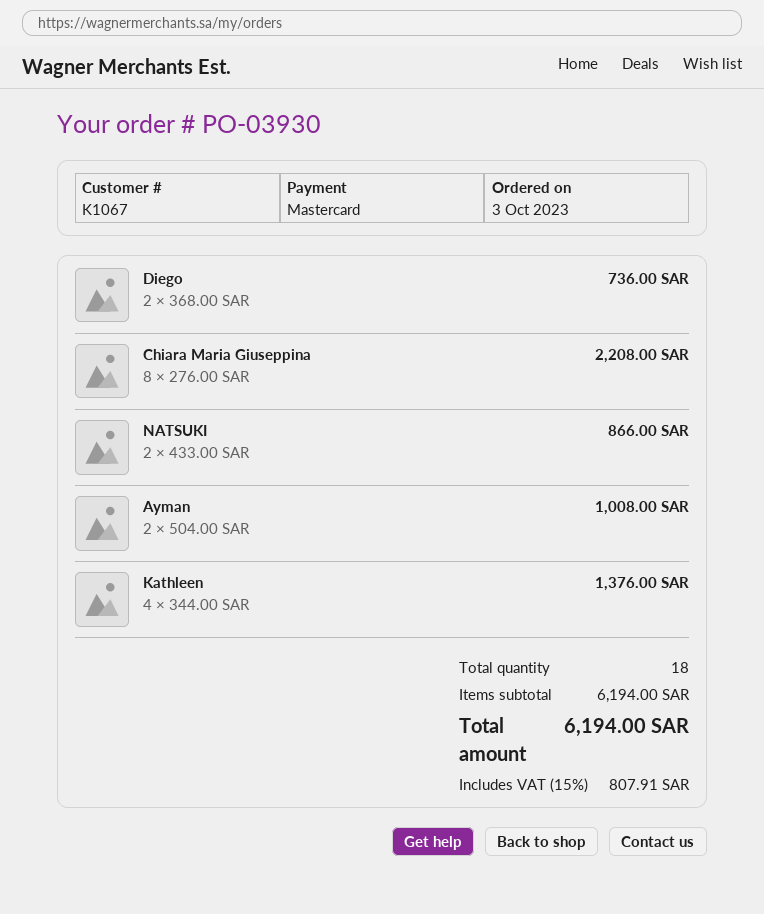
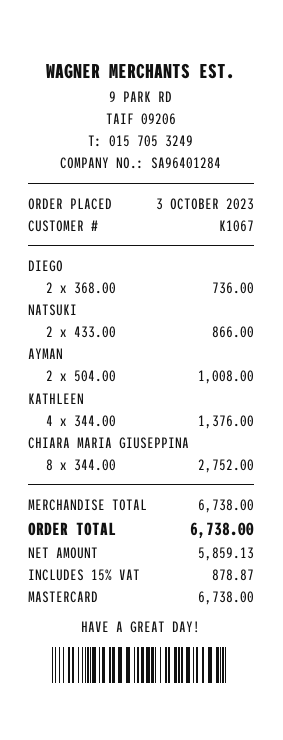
Chiara Maria Giuseppina: 8 x 276.00 = 2208.00 -> 8 x 344.00 = 2752.00
subtotal: 6194.00 -> 6738.00
tax: 15% = 807.91 -> 15% = 878.87
total: 6194.00 -> 6738.00

